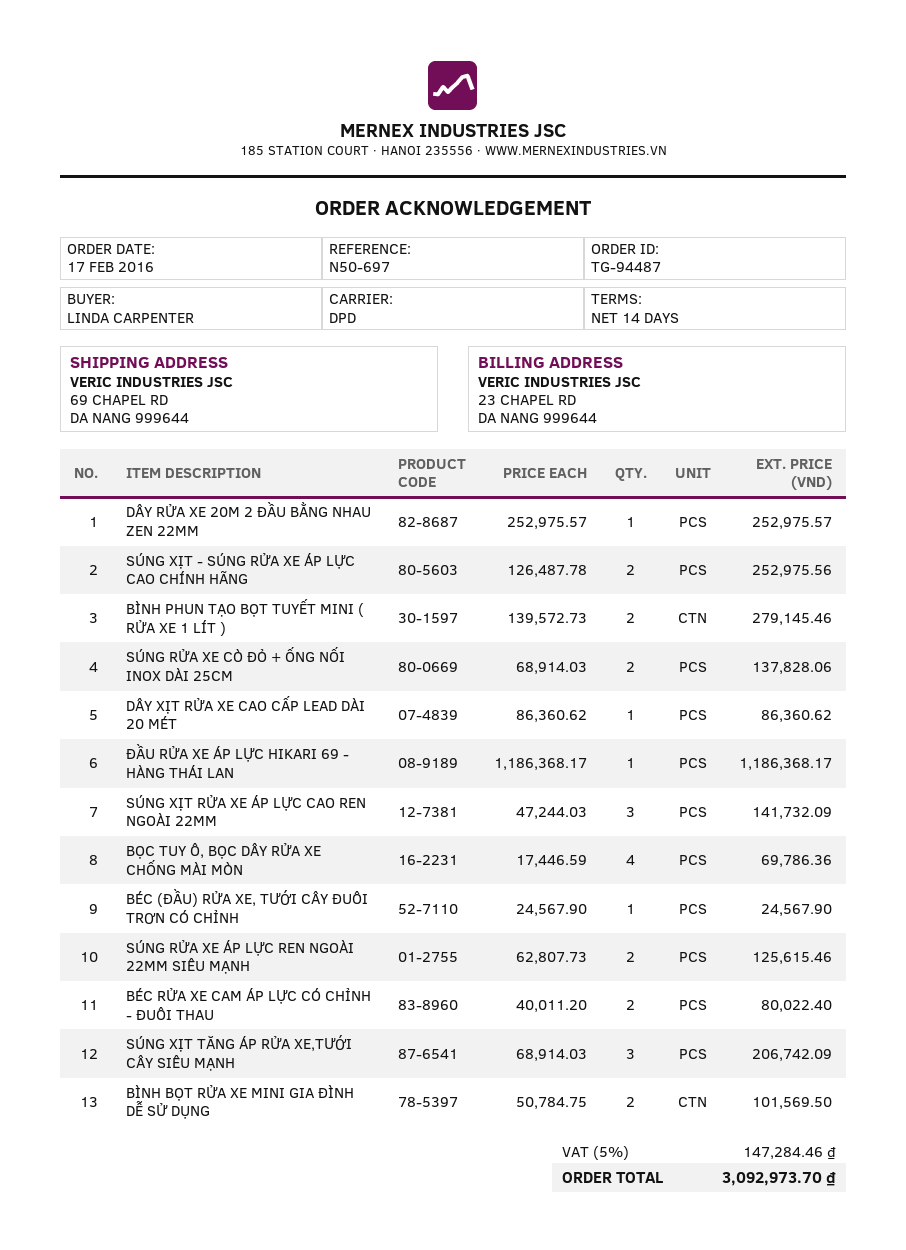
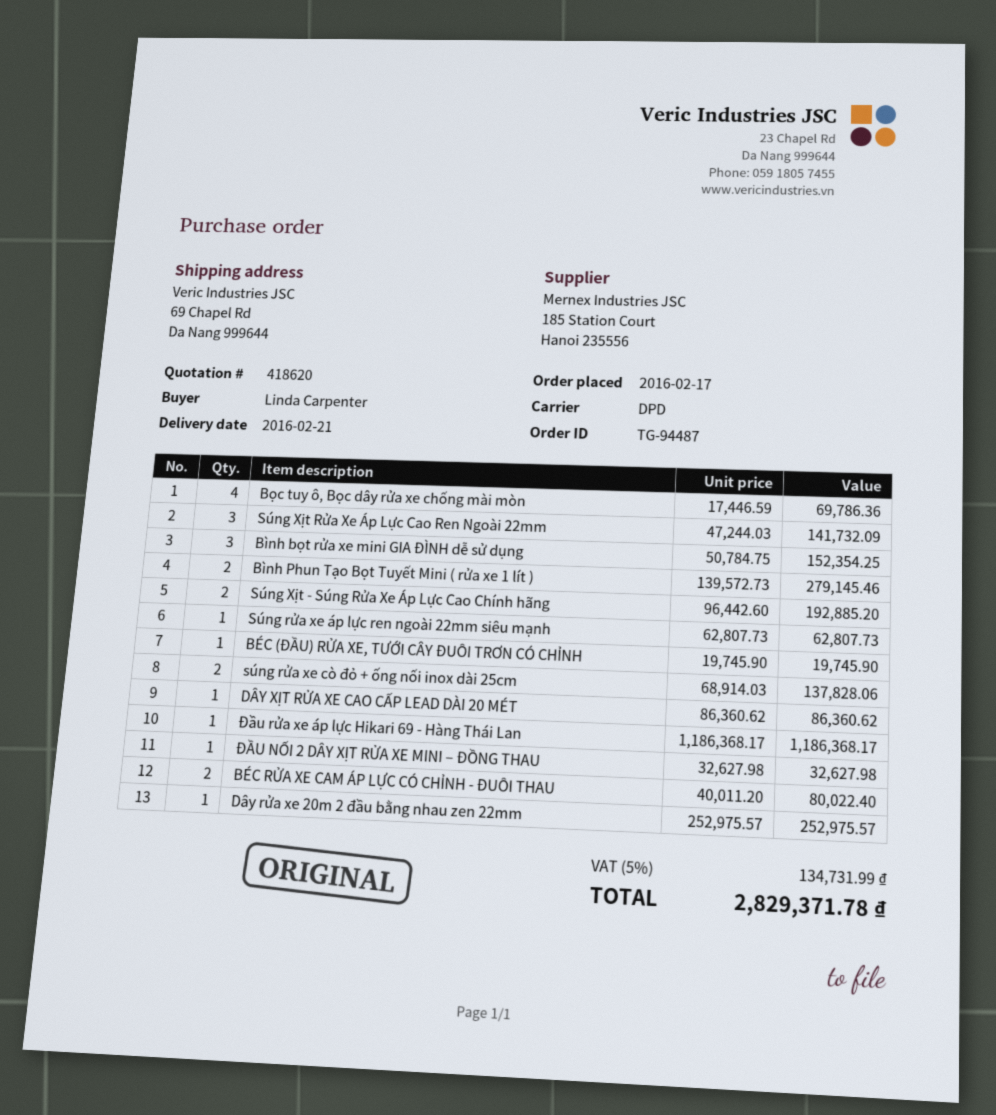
SÚNG XỊT - SÚNG RỬA XE ÁP LỰC CAO CHÍNH HÃNG: 2 x 126487.78 = 252975.56 -> 2 x 96442.60 = 192885.20
BÉC (ĐẦU) RỬA XE, TƯỚI CÂY ĐUÔI TRƠN CÓ CHỈNH: 1 x 24567.90 = 24567.90 -> 1 x 19745.90 = 19745.90
SÚNG RỬA XE ÁP LỰC REN NGOÀI 22MM SIÊU MẠNH: 2 x 62807.73 = 125615.46 -> 1 x 62807.73 = 62807.73
SÚNG XỊT TĂNG ÁP RỬA XE,TƯỚI CÂY SIÊU MẠNH: 3 x 68914.03 = 206742.09 -> none
BÌNH BỌT RỬA XE MINI GIA ĐÌNH DỄ SỬ DỤNG: 2 x 50784.75 = 101569.50 -> 3 x 50784.75 = 152354.25
ĐẦU NỐI 2 DÂY XỊT RỬA XE MINI – ĐỒNG THAU: none -> 1 x 32627.98 = 32627.98
tax: 5% = 147284.46 -> 5% = 134731.99
total: 3092973.70 -> 2829371.78

